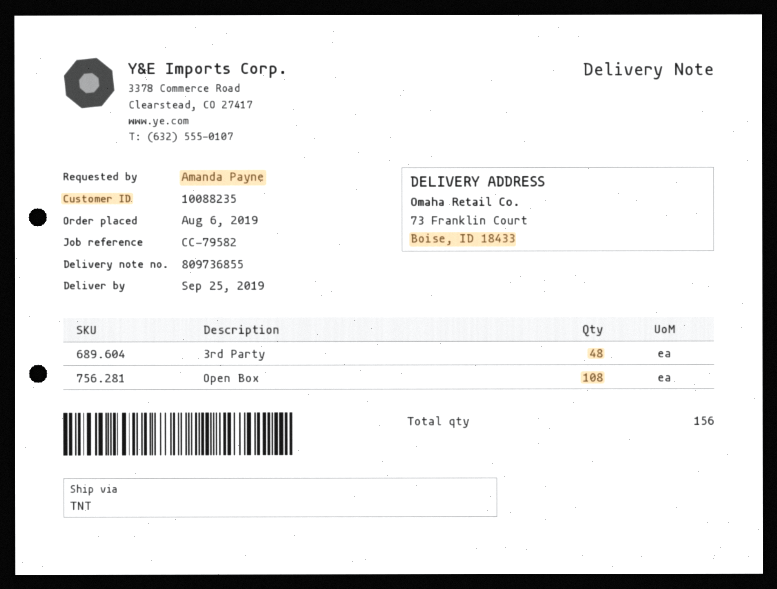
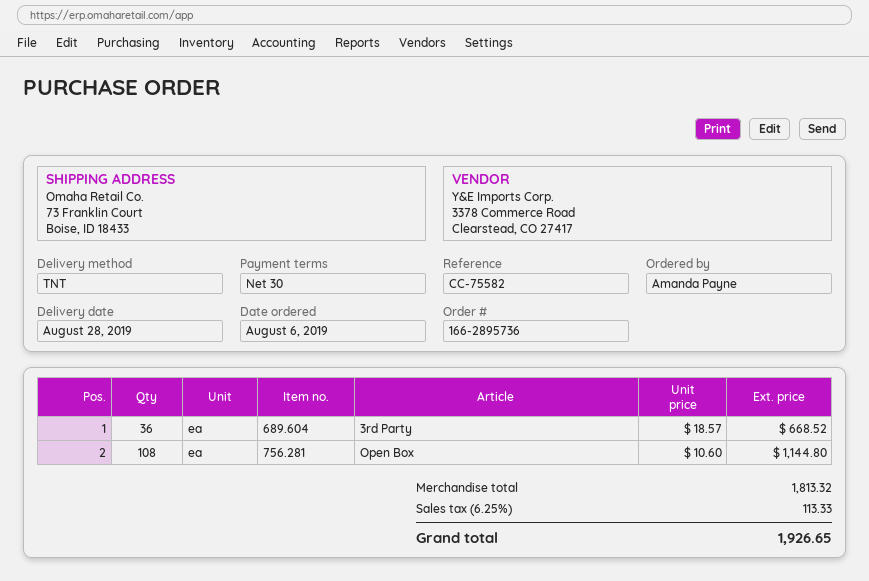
delivery date: 2019-09-25 -> 2019-08-28
reference: CC-79582 -> CC-75582
3rd Party: 48 -> 36

